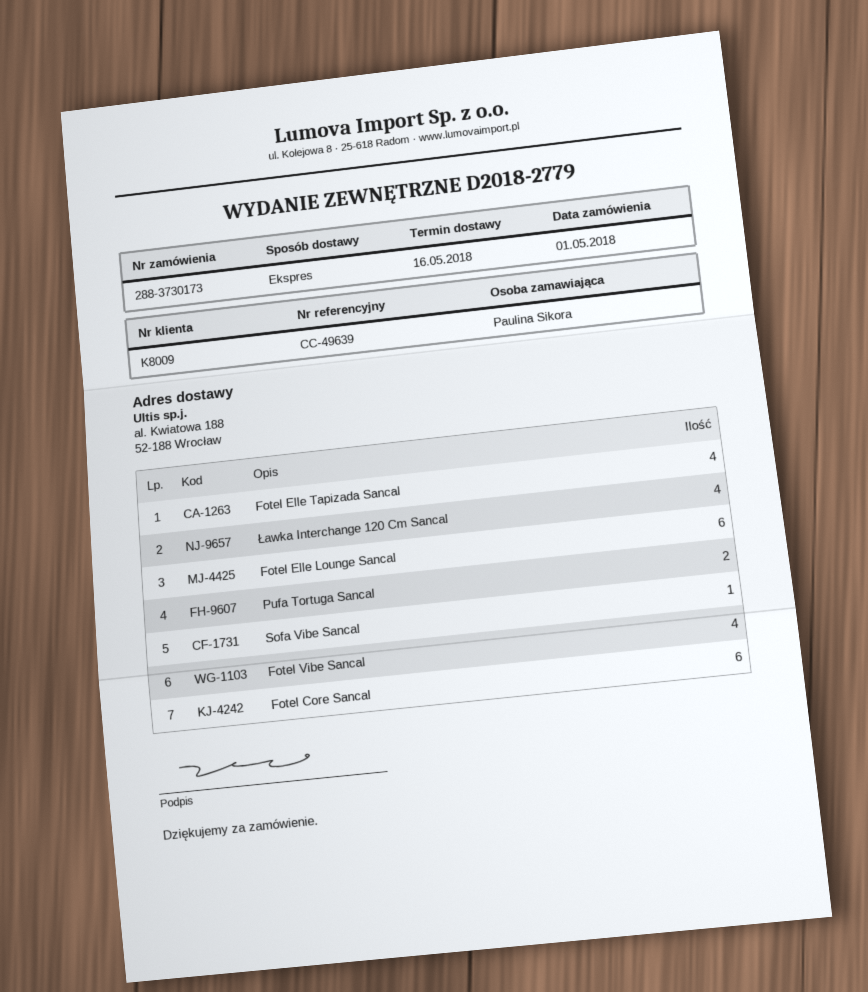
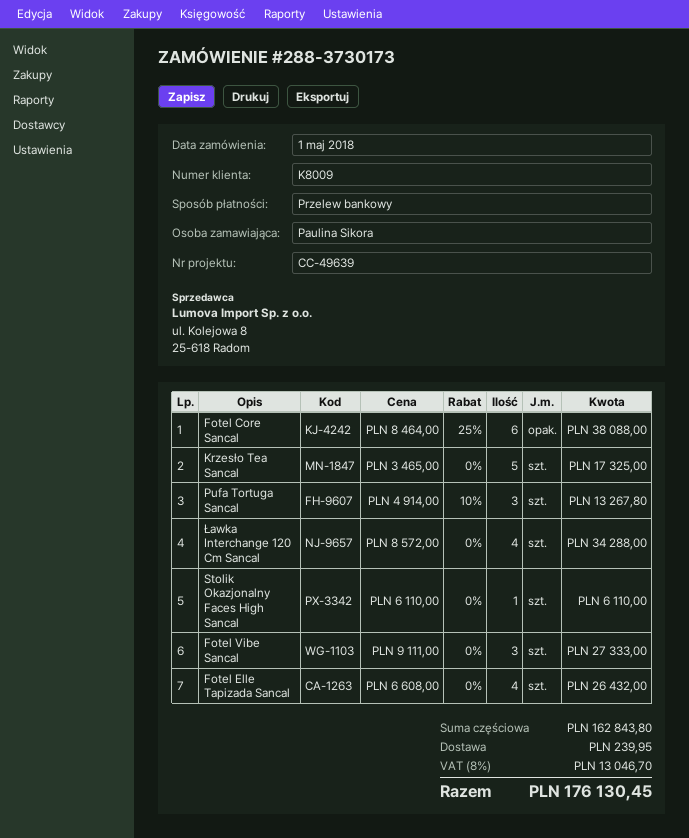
Fotel Elle Lounge Sancal: 6 -> none
Pufa Tortuga Sancal: 2 -> 3
Sofa Vibe Sancal: 1 -> none
Fotel Vibe Sancal: 4 -> 3
Krzesło Tea Sancal: none -> 5
Stolik Okazjonalny Faces High Sancal: none -> 1

